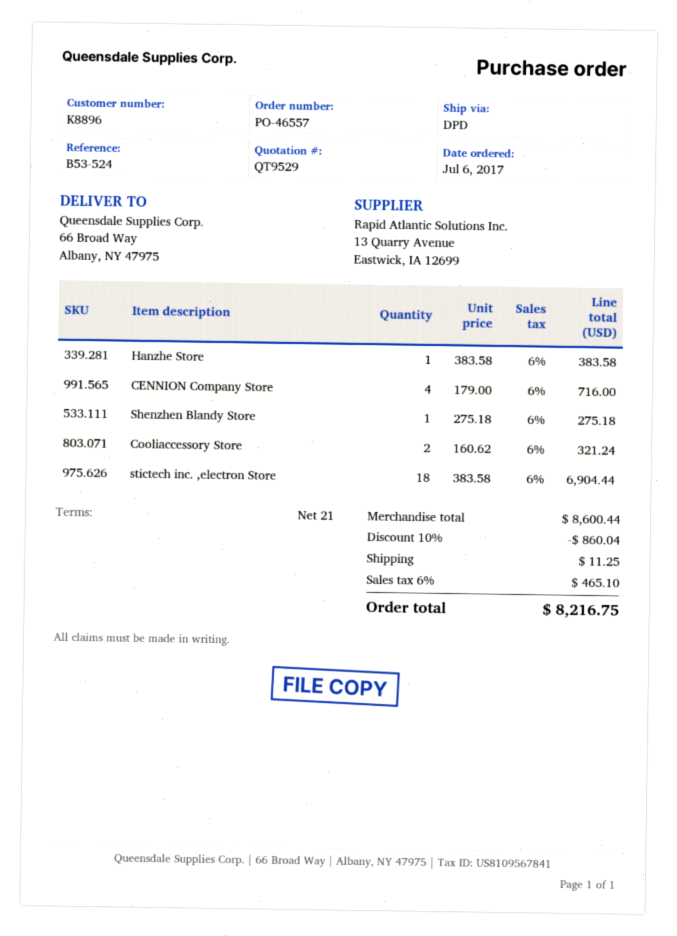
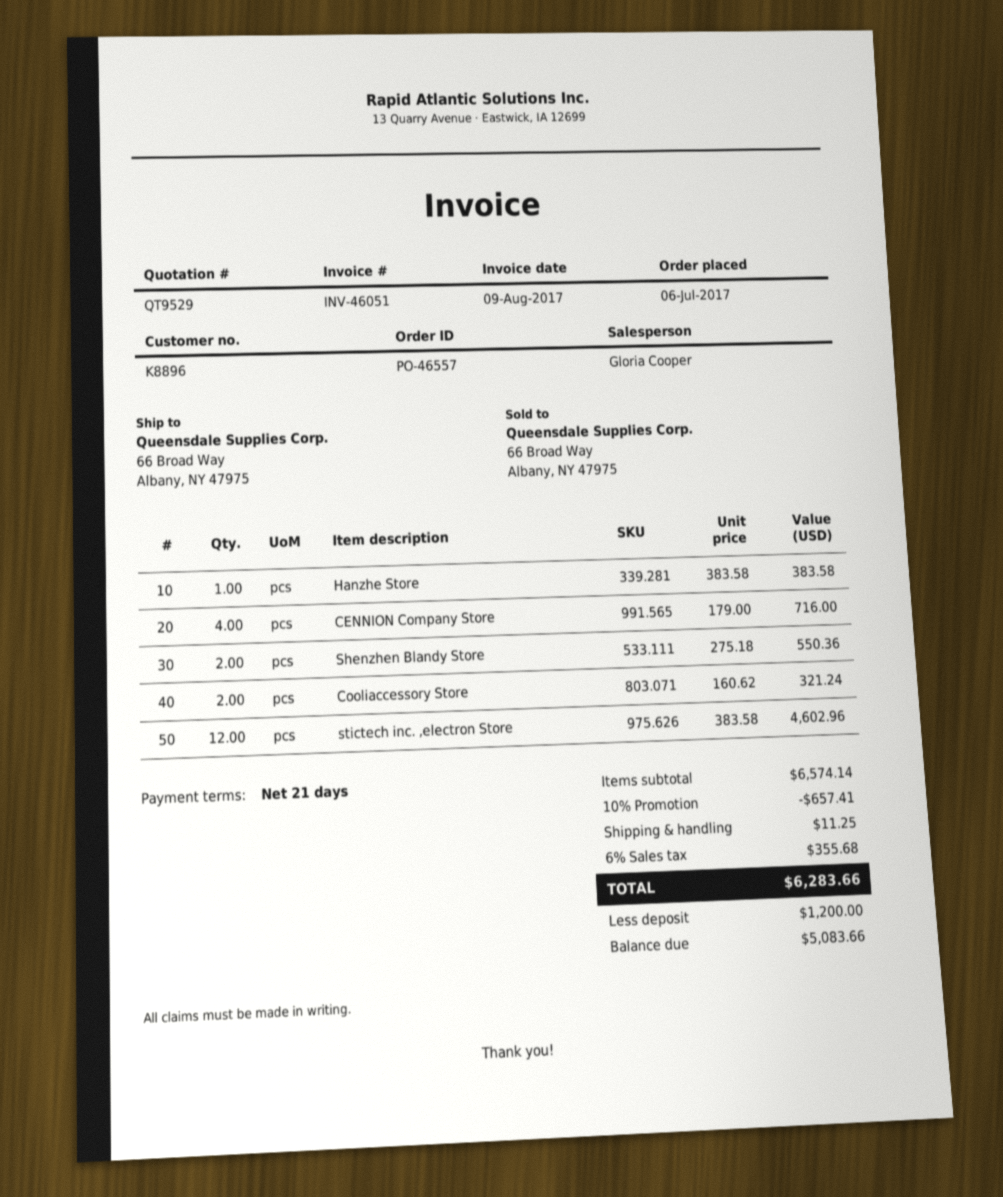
Shenzhen Blandy Store: 1 x 275.18 = 275.18 -> 2 x 275.18 = 550.36
stictech inc. ,electron Store: 18 x 383.58 = 6904.44 -> 12 x 383.58 = 4602.96
subtotal: 8600.44 -> 6574.14
discount: 10% = 860.04 -> 10% = 657.41
tax: 6% = 465.10 -> 6% = 355.68
total: 8216.75 -> 6283.66

